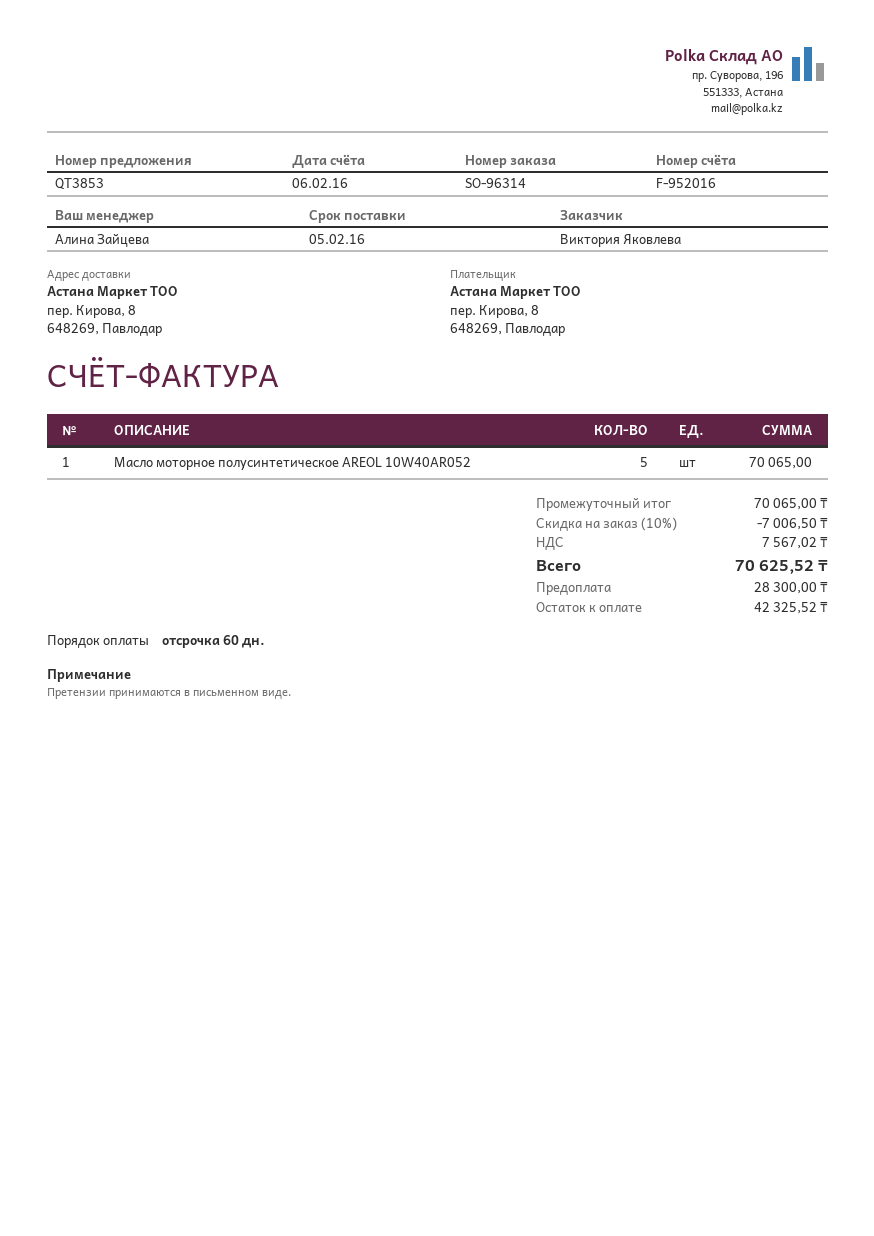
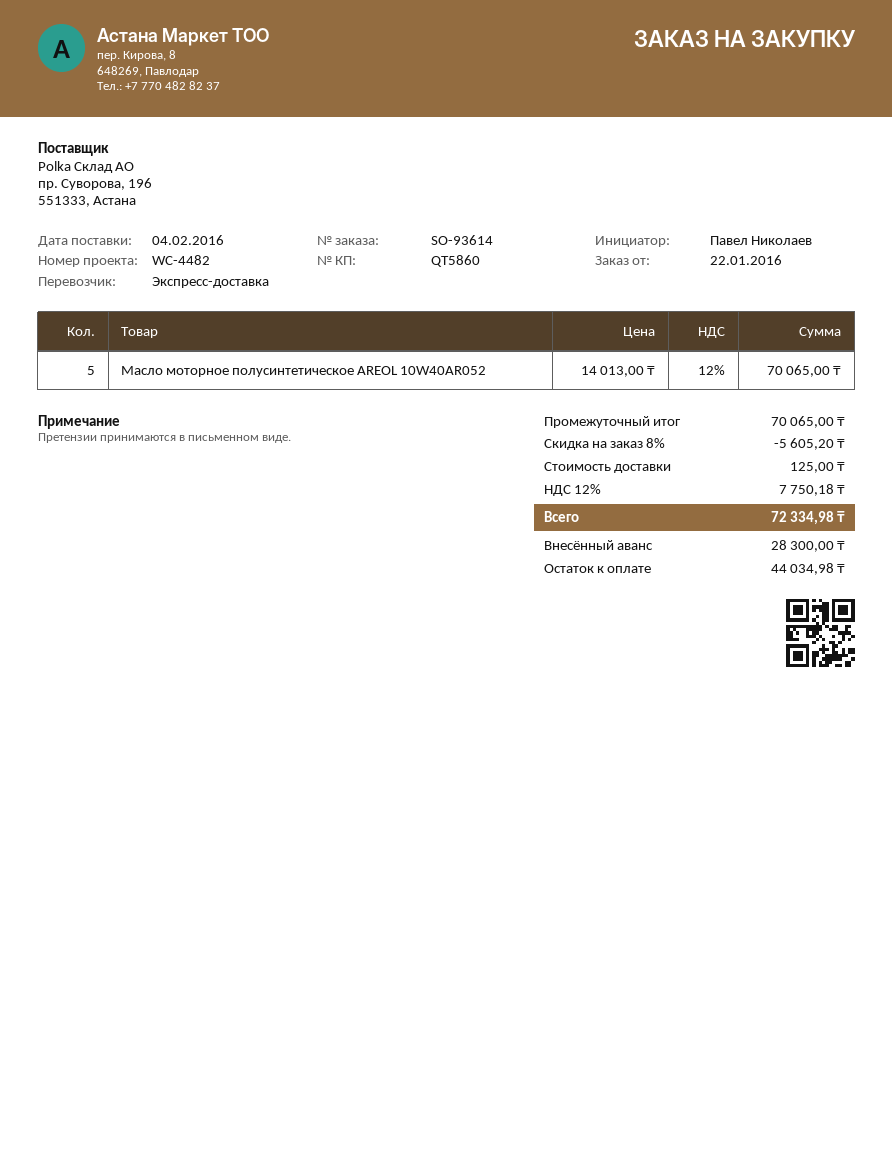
quote number: QT3853 -> QT5860
order number: SO-96314 -> SO-93614
delivery date: 2016-02-05 -> 2016-02-04
ordered by: Виктория Яковлева -> Павел Николаев
discount: 10% = 7006.50 -> 8% = 5605.20
shipping: none -> 125.00
tax: 7567.02 -> 7750.18
total: 70625.52 -> 72334.98
balance: 42325.52 -> 44034.98

